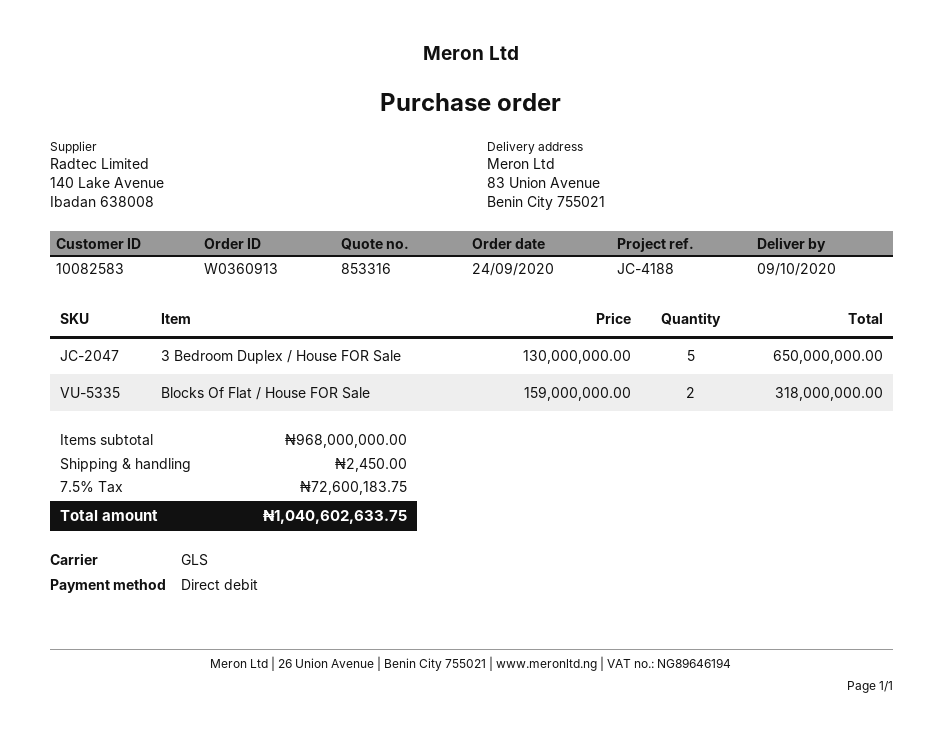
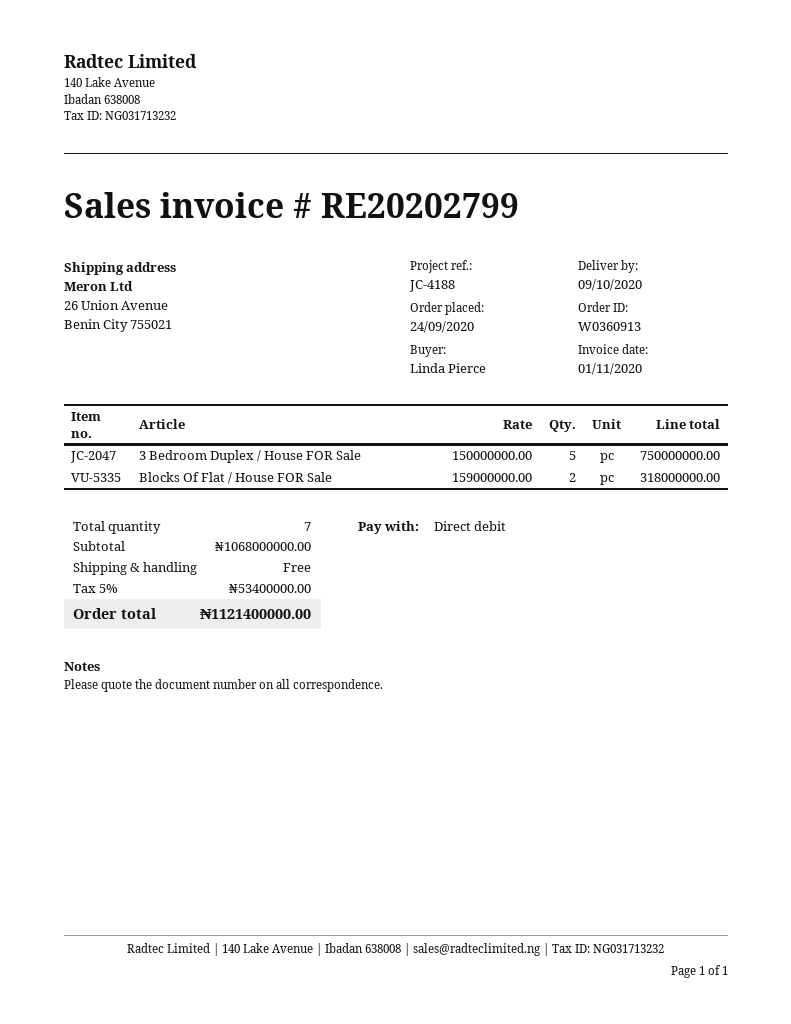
ship to: 83 Union Avenue, Benin City 755021 -> 26 Union Avenue, Benin City 755021
3 Bedroom Duplex / House FOR Sale: 5 x 130000000.00 = 650000000.00 -> 5 x 150000000.00 = 750000000.00
subtotal: 968000000.00 -> 1068000000.00
shipping: 2450.00 -> 0.00
tax: 7.5% = 72600183.75 -> 5% = 53400000.00
total: 1040602633.75 -> 1121400000.00

